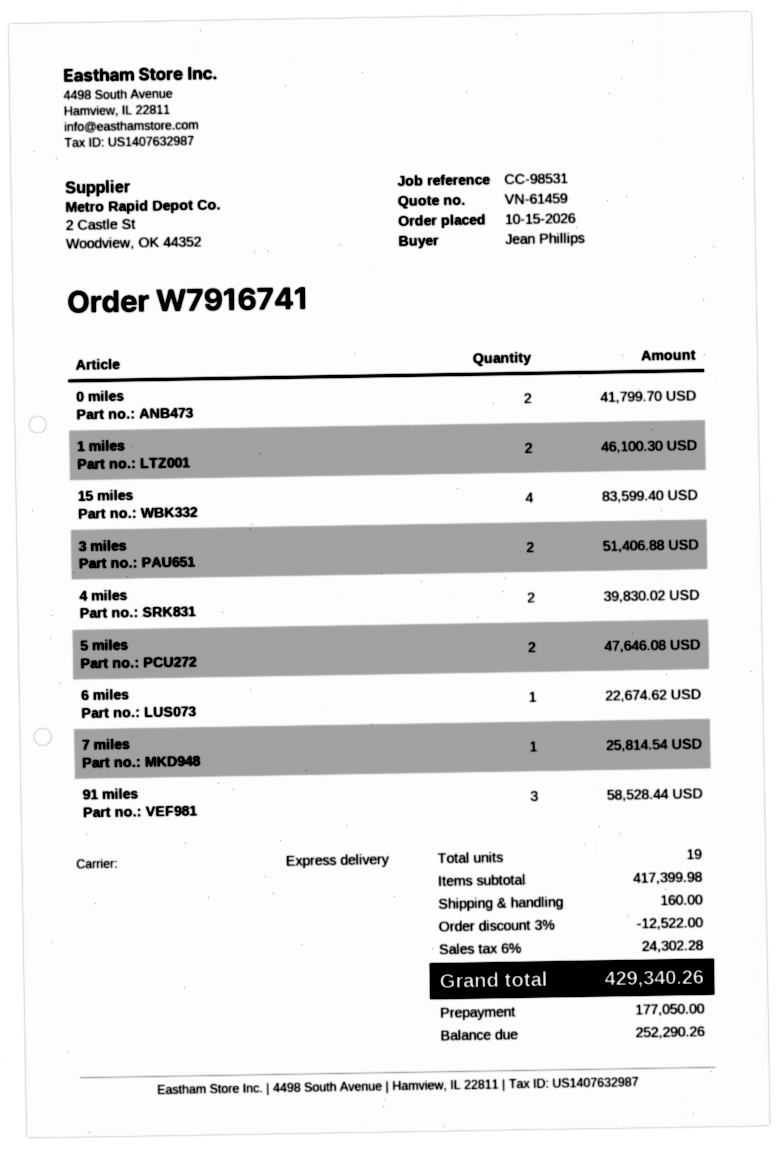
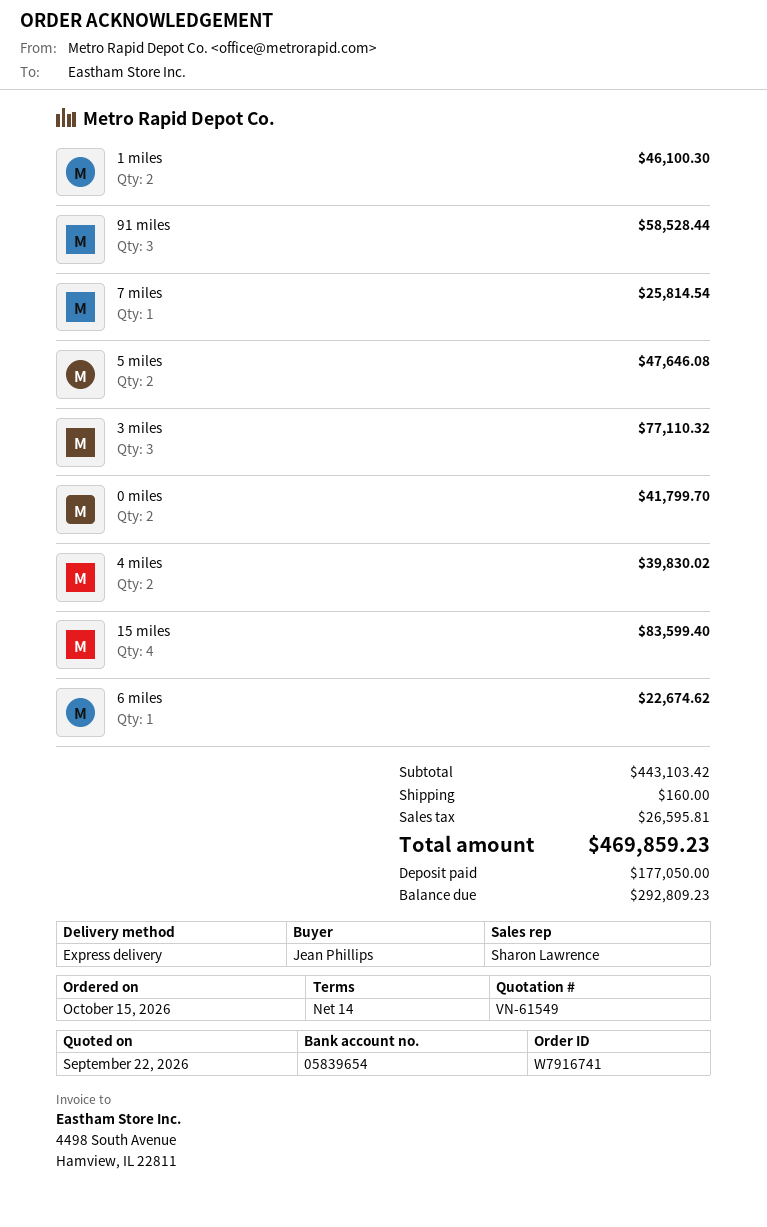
quote number: VN-61459 -> VN-61549
3 miles: 2 for 51406.88 -> 3 for 77110.32
subtotal: 417399.98 -> 443103.42
discount: 3% = 12522.00 -> none
tax: 24302.28 -> 26595.81
total: 429340.26 -> 469859.23
balance: 252290.26 -> 292809.23

